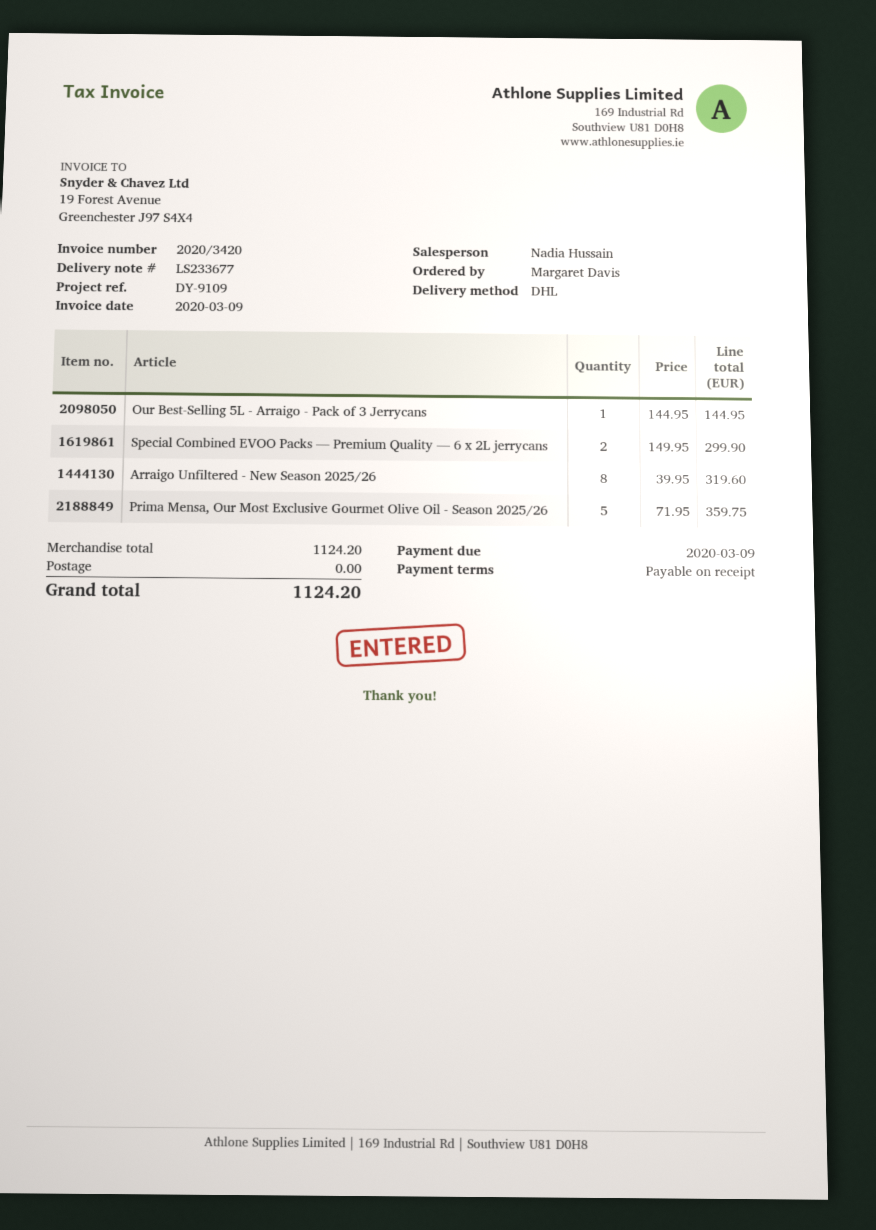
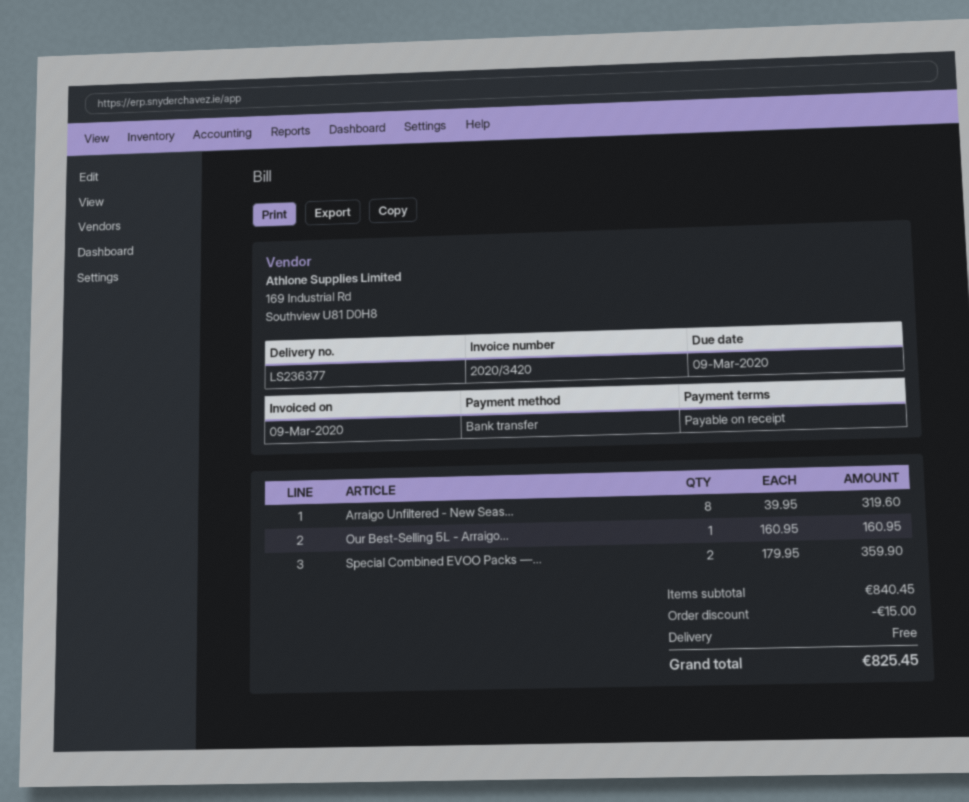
delivery note number: LS233677 -> LS236377
Our Best-Selling 5L - Arraigo - Pack of 3 Jerrycans: 1 x 144.95 = 144.95 -> 1 x 160.95 = 160.95
Special Combined EVOO Packs — Premium Quality — 6 x 2L jerrycans: 2 x 149.95 = 299.90 -> 2 x 179.95 = 359.90
Prima Mensa, Our Most Exclusive Gourmet Olive Oil - Season 2025/26: 5 x 71.95 = 359.75 -> none
subtotal: 1124.20 -> 840.45
discount: none -> 15.00
total: 1124.20 -> 825.45

